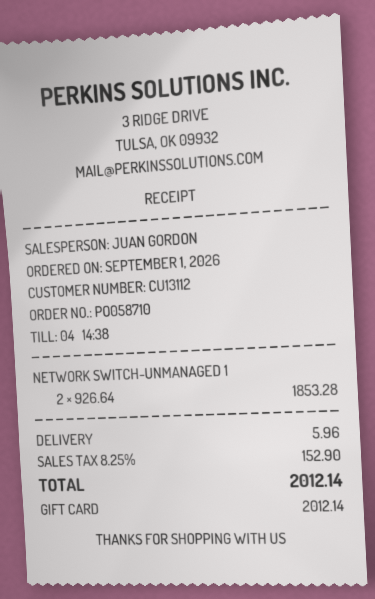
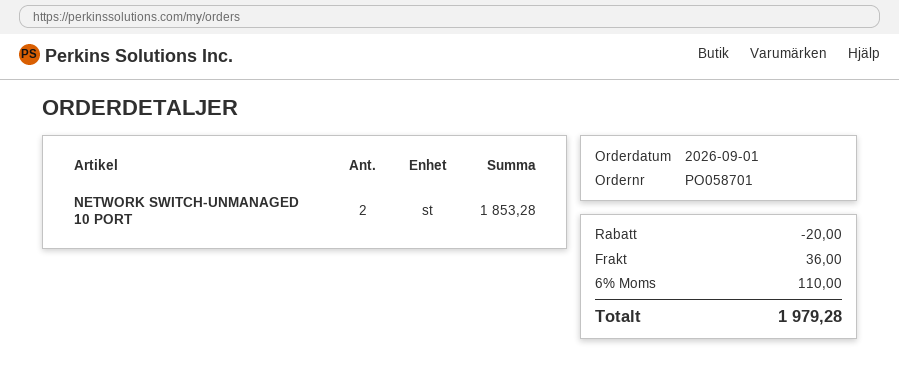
order number: PO058710 -> PO058701
discount: none -> 20.00
shipping: 5.96 -> 36.00
tax: 8.25% = 152.90 -> 6% = 110.00
total: 2012.14 -> 1979.28

